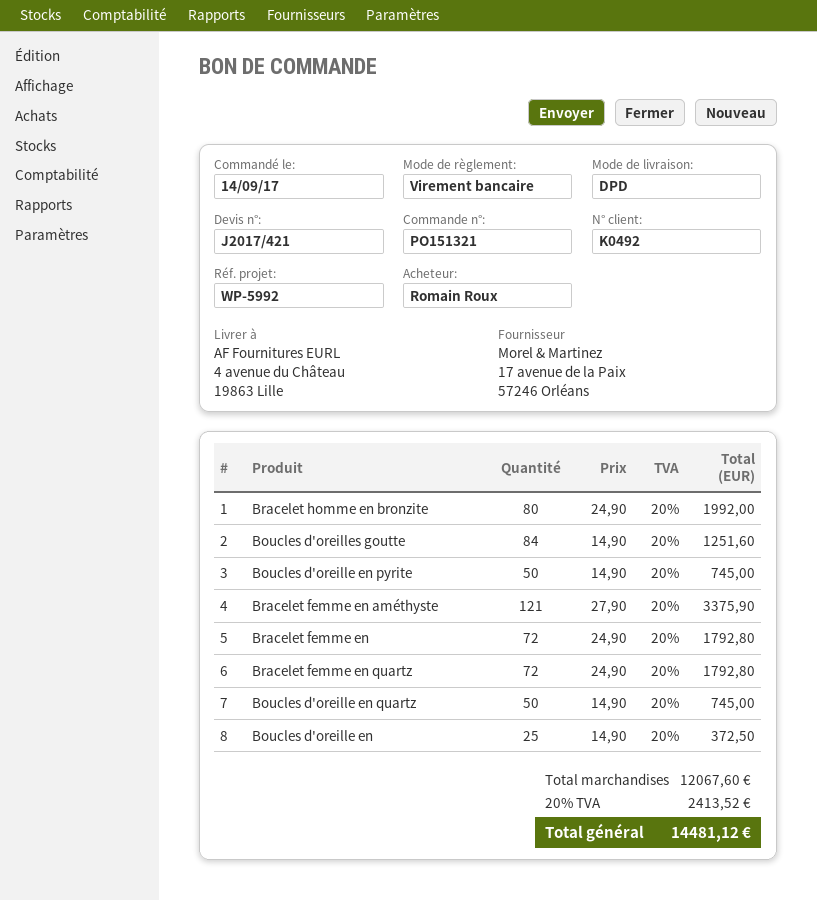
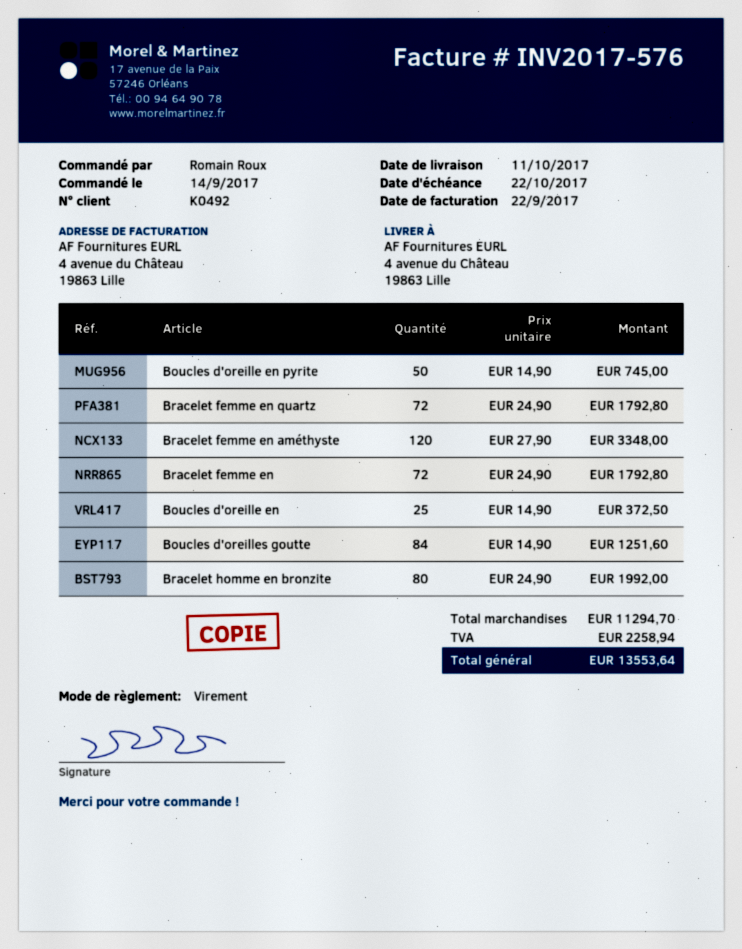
Bracelet femme en améthyste: 121 x 27.90 = 3375.90 -> 120 x 27.90 = 3348.00
Boucles d'oreille en quartz: 50 x 14.90 = 745.00 -> none
subtotal: 12067.60 -> 11294.70
tax: 2413.52 -> 2258.94
total: 14481.12 -> 13553.64

